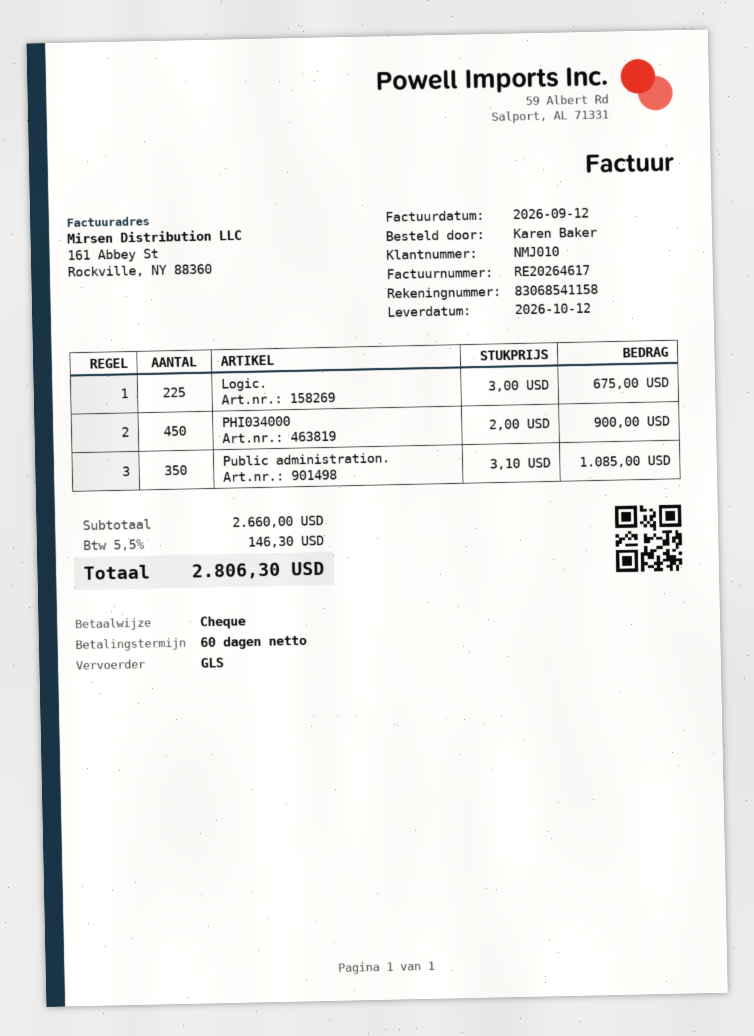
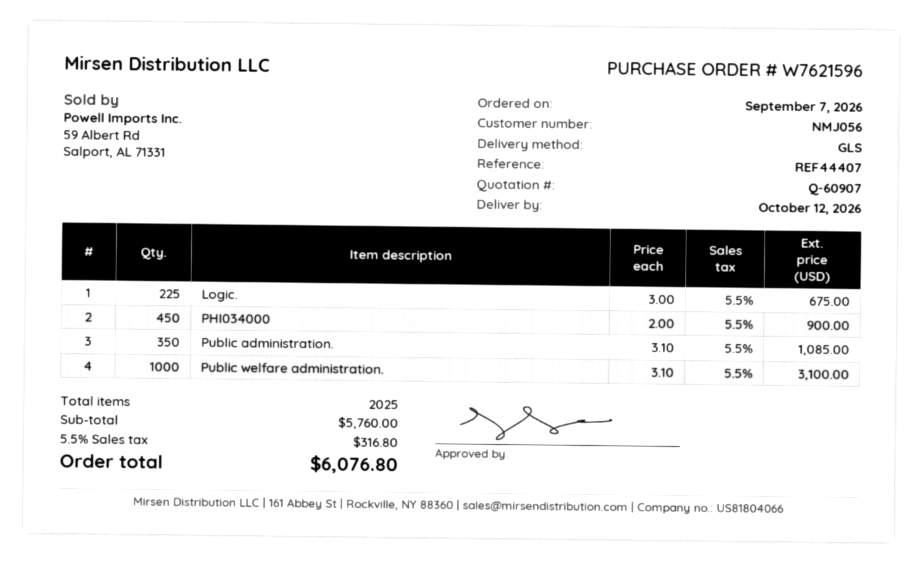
customer number: NMJ010 -> NMJ056
Public welfare administration.: none -> 1000 x 3.10 = 3100.00
subtotal: 2660.00 -> 5760.00
tax: 5.5% = 146.30 -> 5.5% = 316.80
total: 2806.30 -> 6076.80

